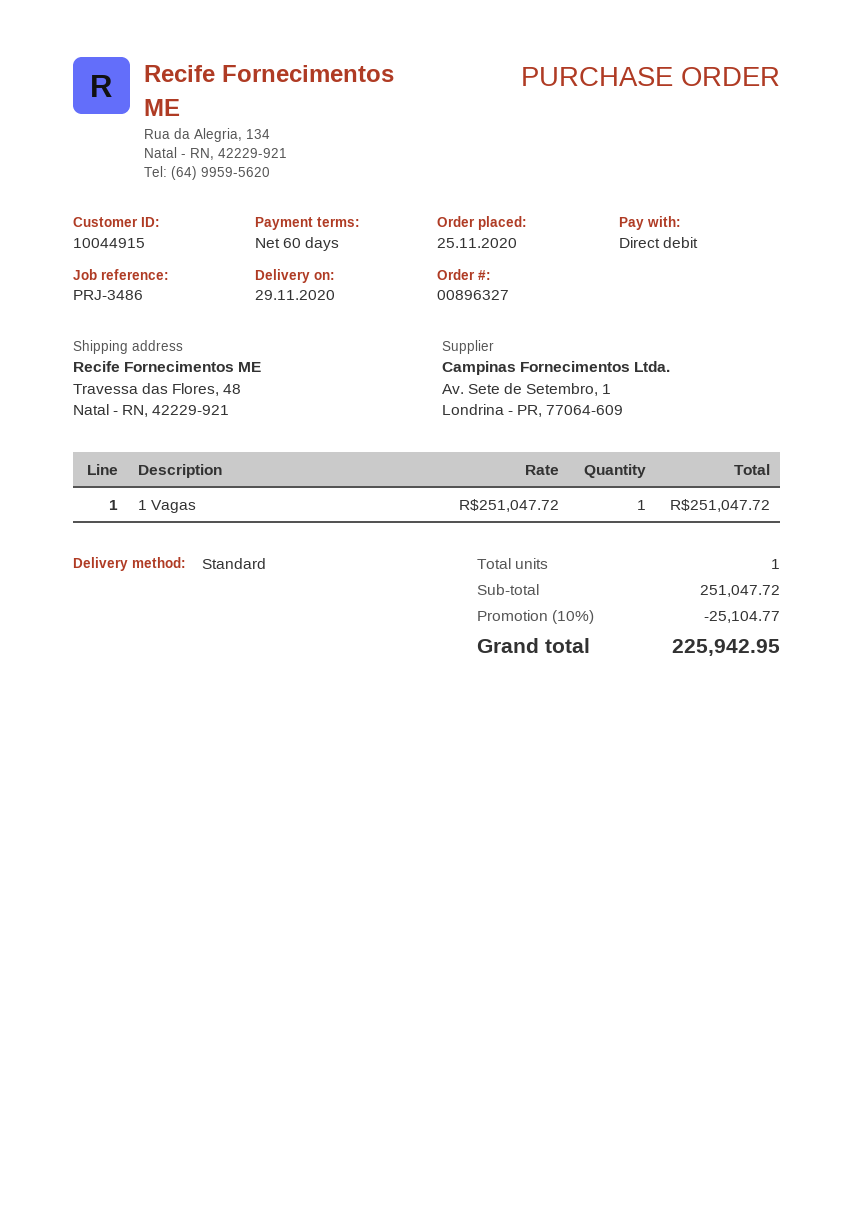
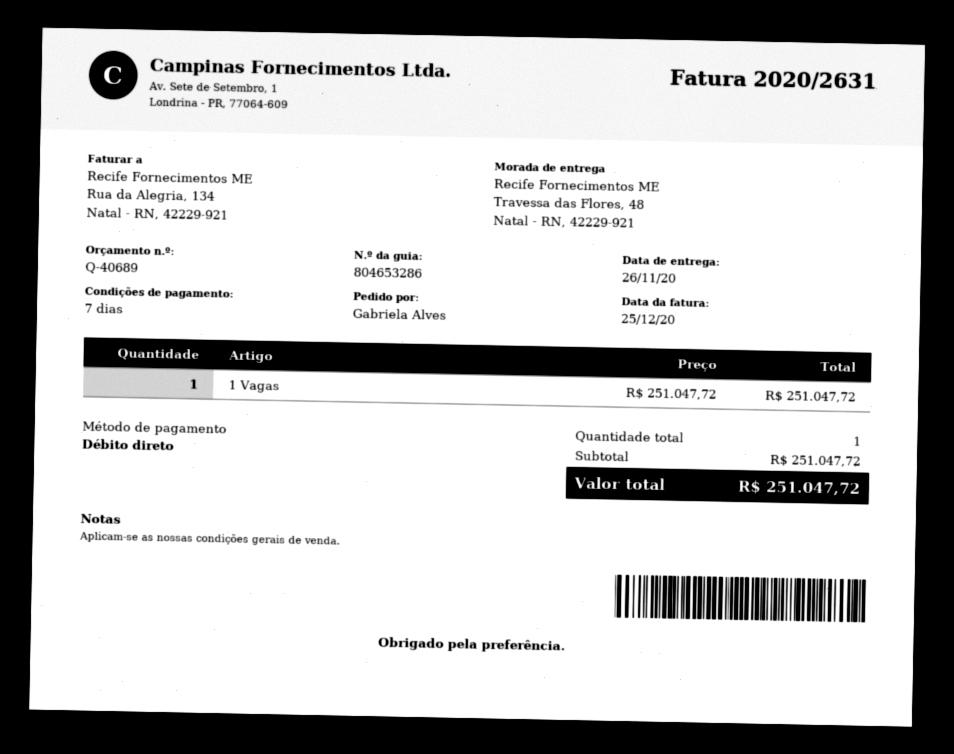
delivery date: 2020-11-29 -> 2020-11-26
payment terms: 60 days -> 7 days
discount: 10% = 25104.77 -> none
total: 225942.95 -> 251047.72

